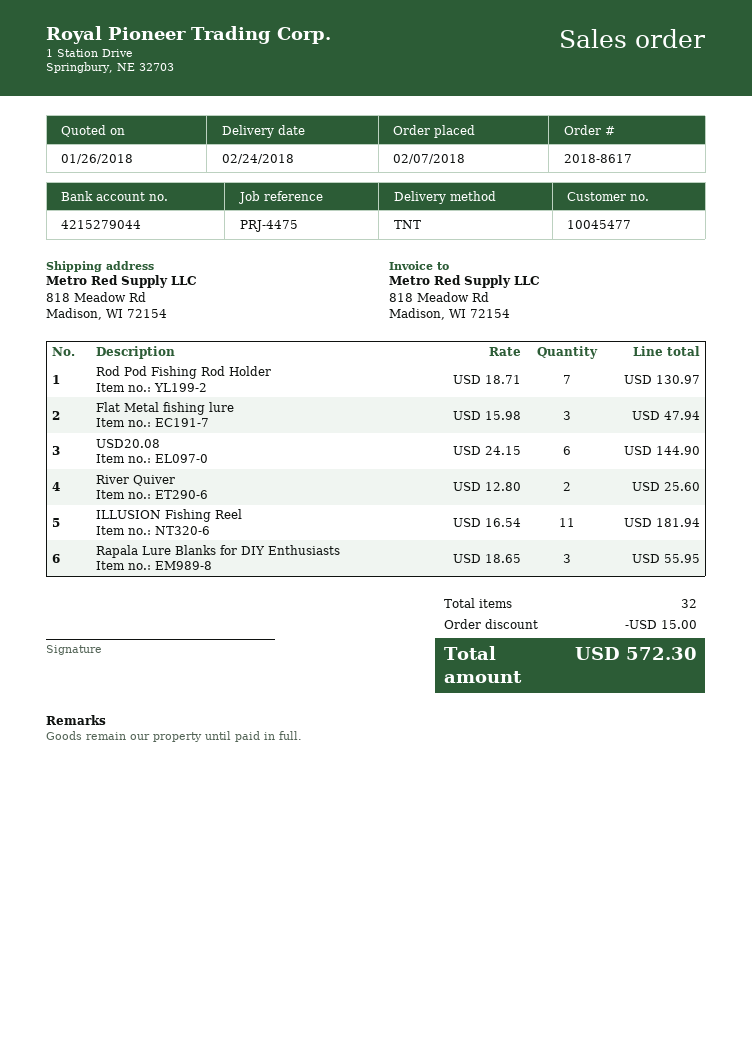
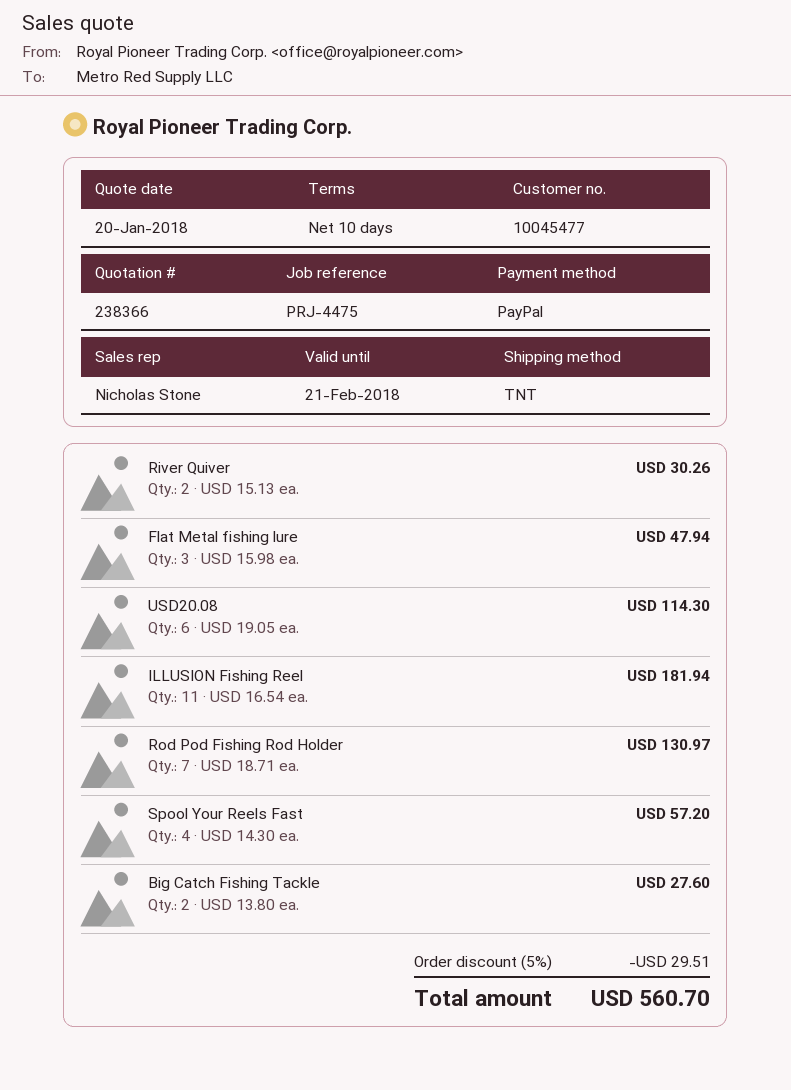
quote date: 2018-01-26 -> 2018-01-20
USD20.08: 6 x 24.15 = 144.90 -> 6 x 19.05 = 114.30
River Quiver: 2 x 12.80 = 25.60 -> 2 x 15.13 = 30.26
Rapala Lure Blanks for DIY Enthusiasts: 3 x 18.65 = 55.95 -> none
Spool Your Reels Fast: none -> 4 x 14.30 = 57.20
Big Catch Fishing Tackle: none -> 2 x 13.80 = 27.60
discount: 15.00 -> 29.51
total: 572.30 -> 560.70

